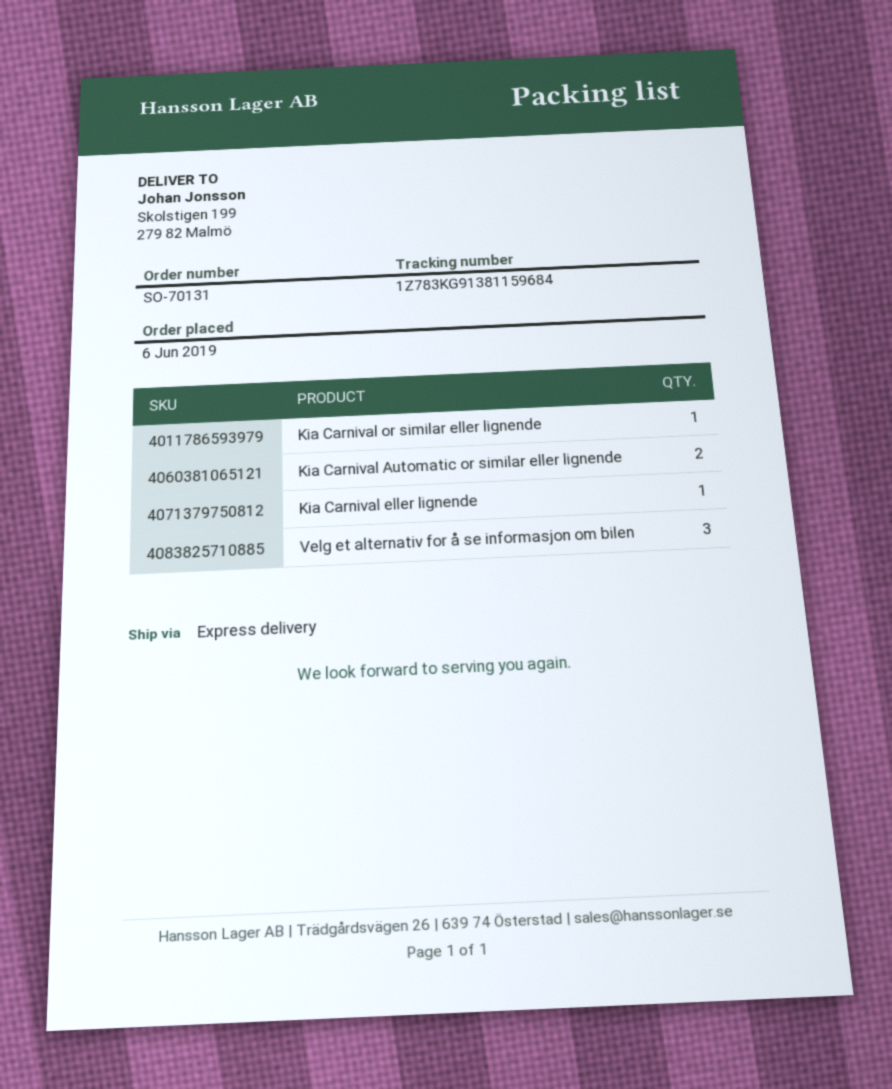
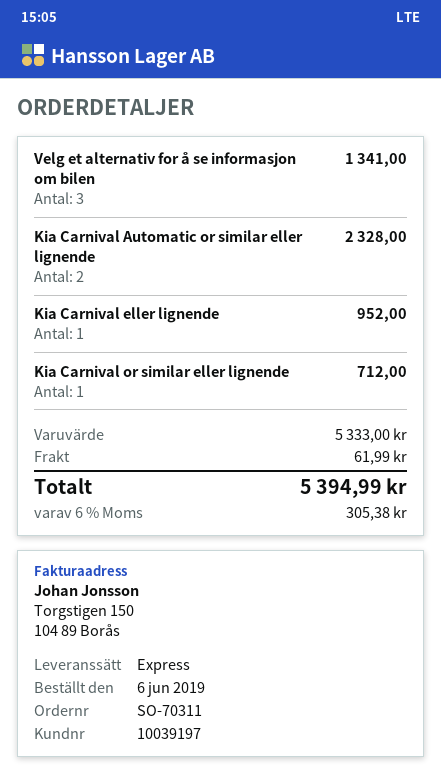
order number: SO-70131 -> SO-70311

